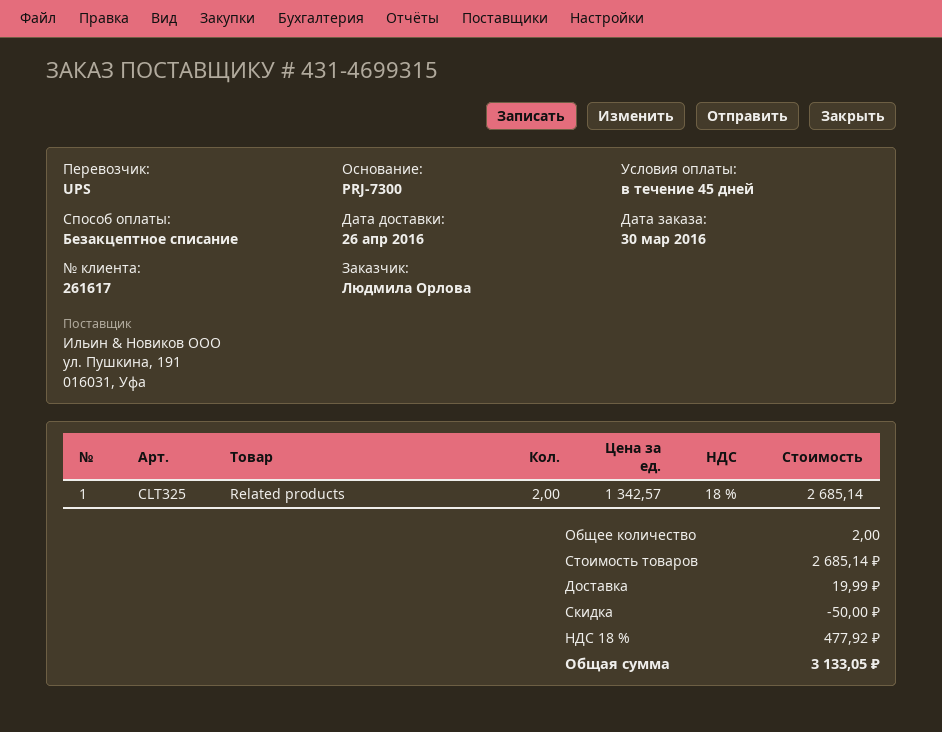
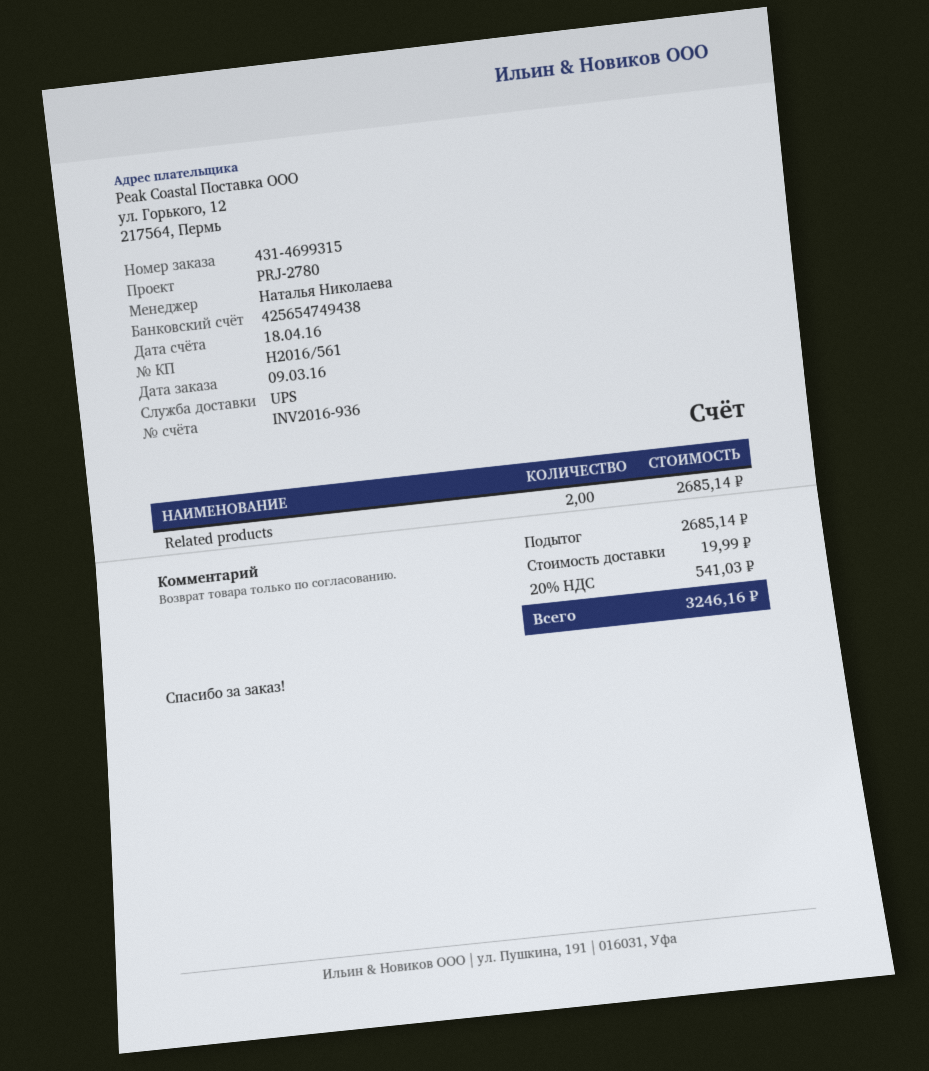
order date: 2016-03-30 -> 2016-03-09
reference: PRJ-7300 -> PRJ-2780
discount: 50.00 -> none
tax: 18% = 477.92 -> 20% = 541.03
total: 3133.05 -> 3246.16

